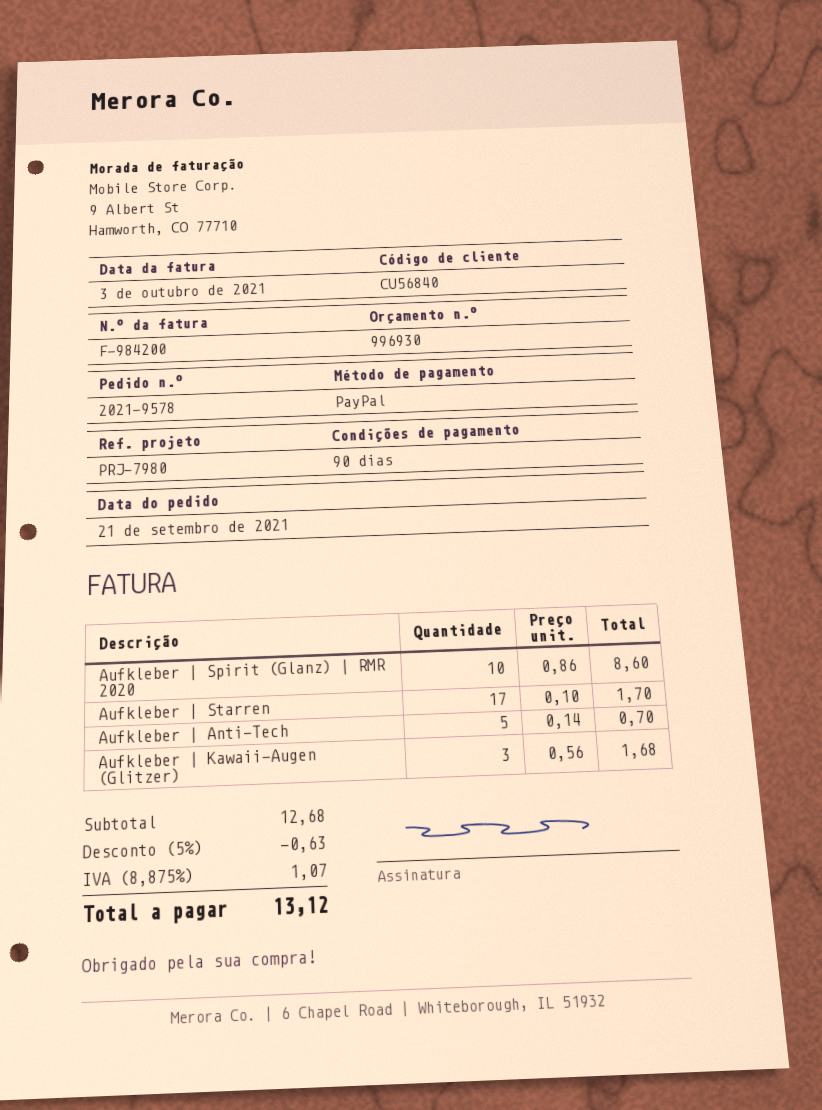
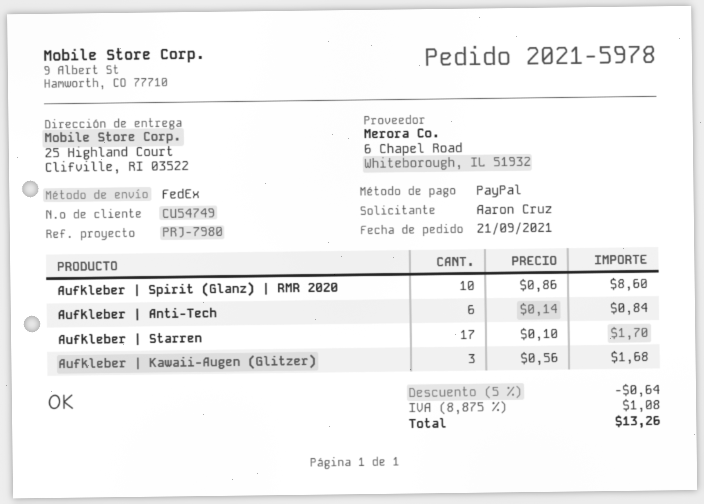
order number: 2021-9578 -> 2021-5978
customer number: CU56840 -> CU54749
Aufkleber | Anti-Tech: 5 x 0.14 = 0.70 -> 6 x 0.14 = 0.84
discount: 5% = 0.63 -> 5% = 0.64
tax: 8.875% = 1.07 -> 8.875% = 1.08
total: 13.12 -> 13.26

